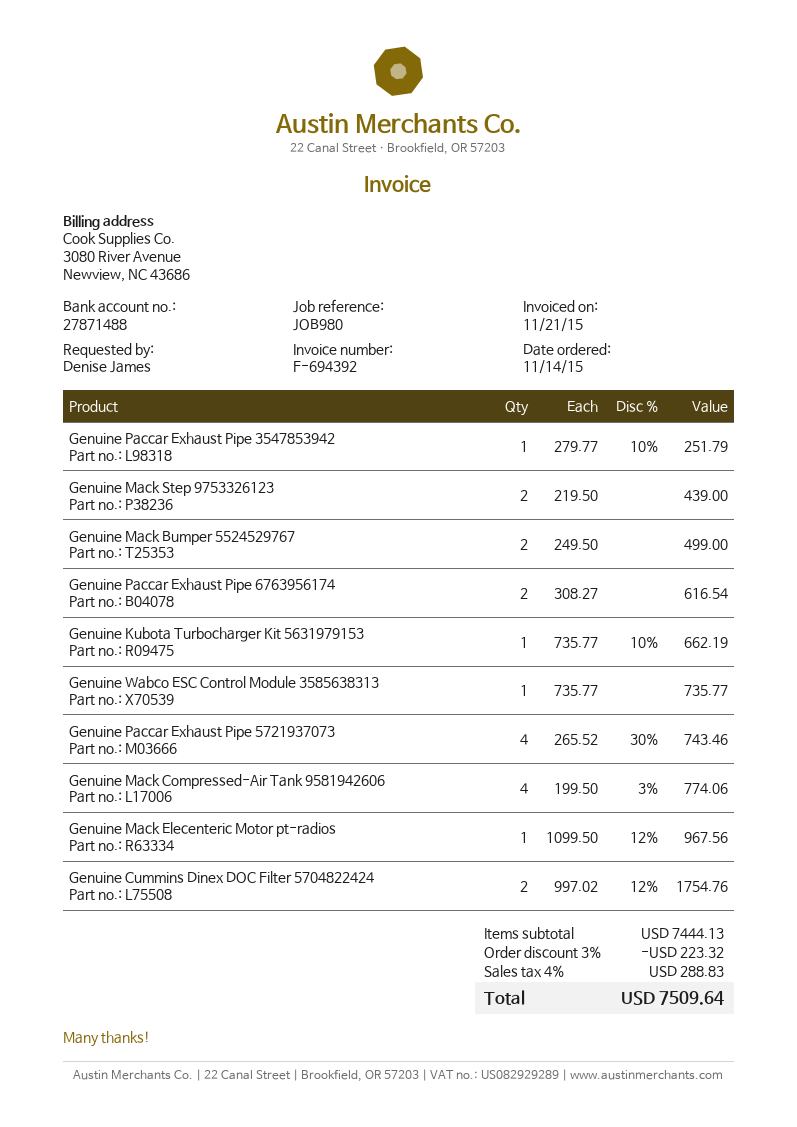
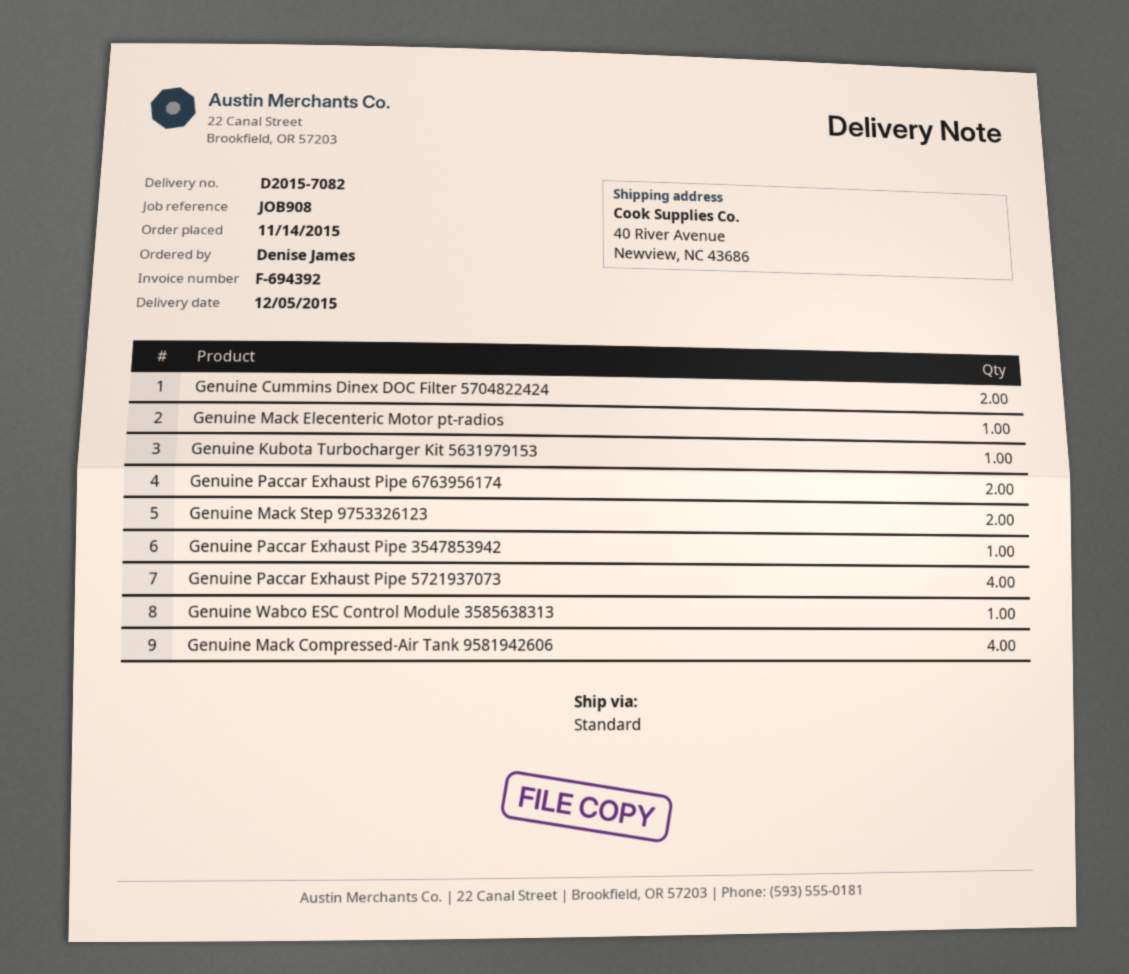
reference: JOB980 -> JOB908
Genuine Mack Bumper 5524529767: 2 -> none

